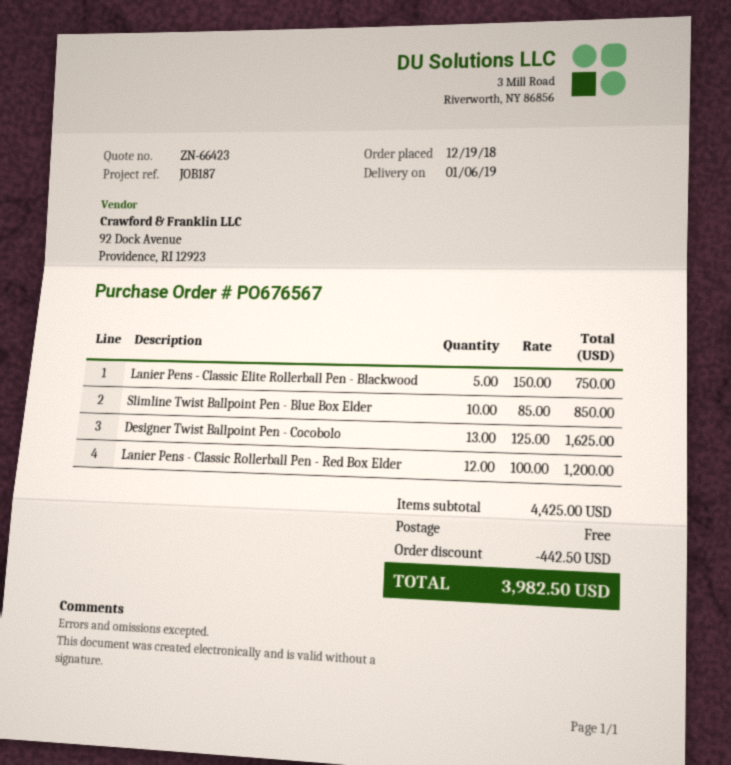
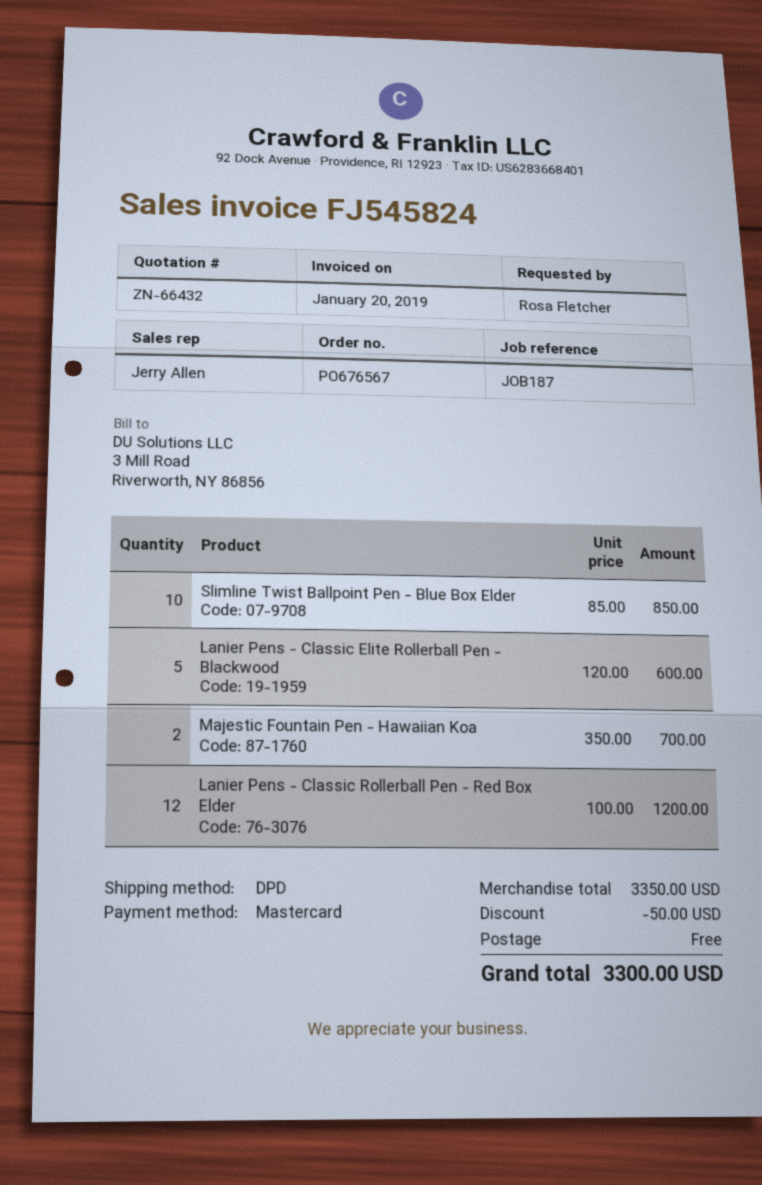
quote number: ZN-66423 -> ZN-66432
Lanier Pens - Classic Elite Rollerball Pen - Blackwood: 5 x 150.00 = 750.00 -> 5 x 120.00 = 600.00
Designer Twist Ballpoint Pen - Cocobolo: 13 x 125.00 = 1625.00 -> none
Majestic Fountain Pen - Hawaiian Koa: none -> 2 x 350.00 = 700.00
subtotal: 4425.00 -> 3350.00
discount: 442.50 -> 50.00
total: 3982.50 -> 3300.00

